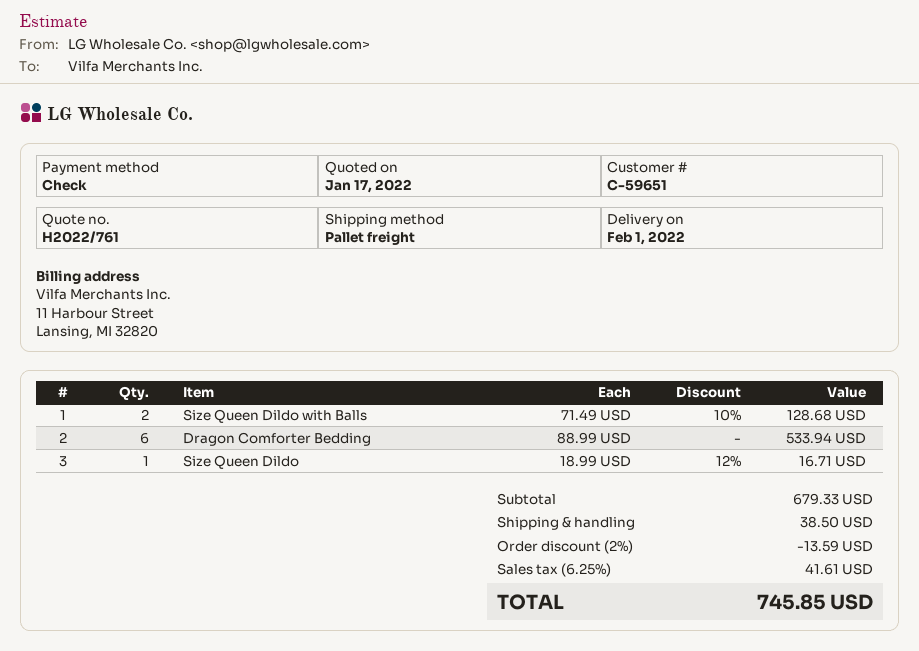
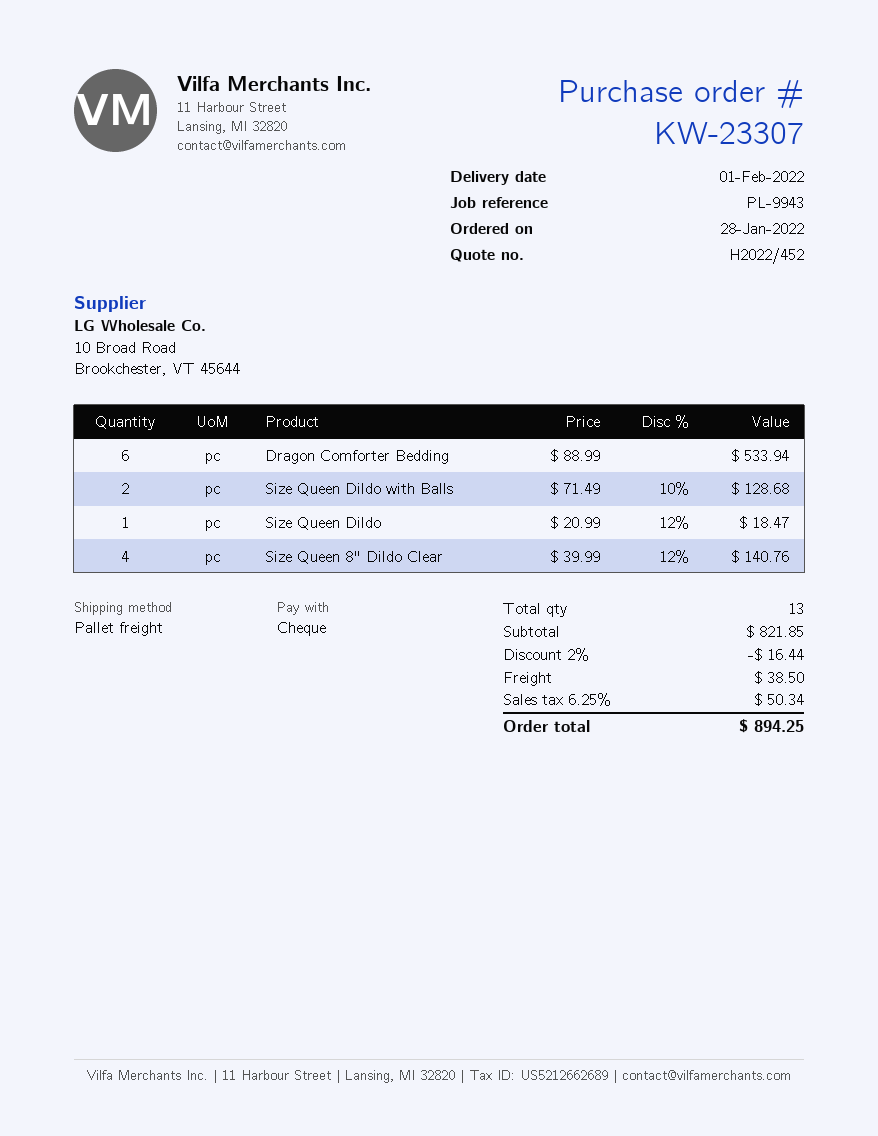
quote number: H2022/761 -> H2022/452
Size Queen Dildo: 1 x 18.99 - 12% = 16.71 -> 1 x 20.99 - 12% = 18.47
Size Queen 8" Dildo Clear: none -> 4 x 39.99 - 12% = 140.76
subtotal: 679.33 -> 821.85
discount: 2% = 13.59 -> 2% = 16.44
tax: 6.25% = 41.61 -> 6.25% = 50.34
total: 745.85 -> 894.25

